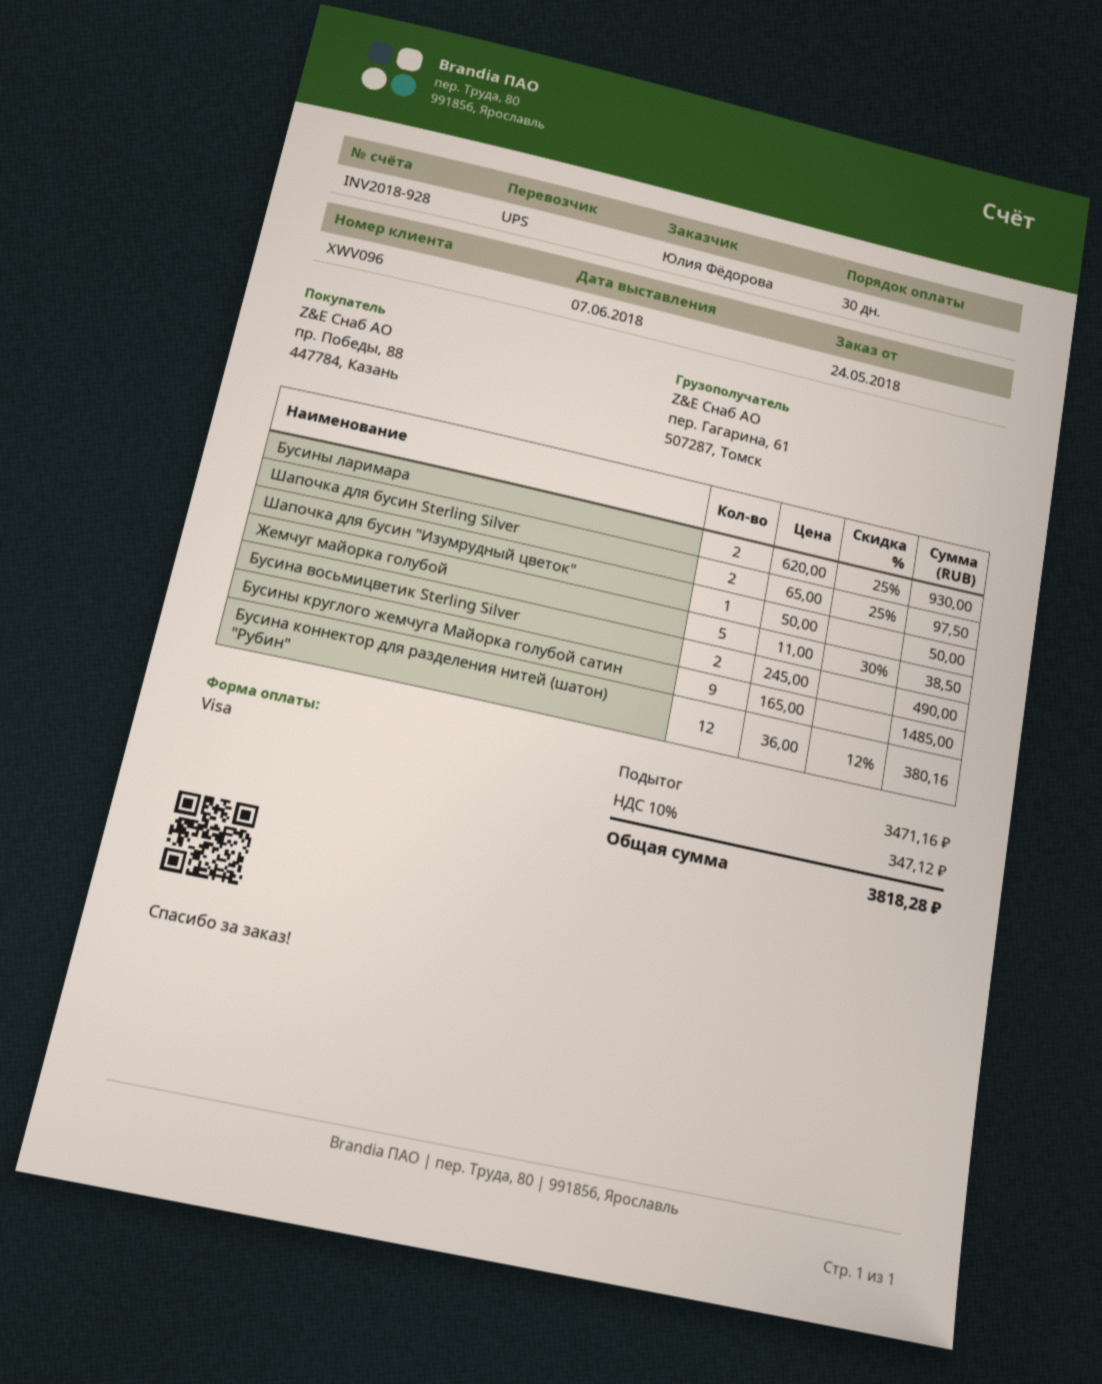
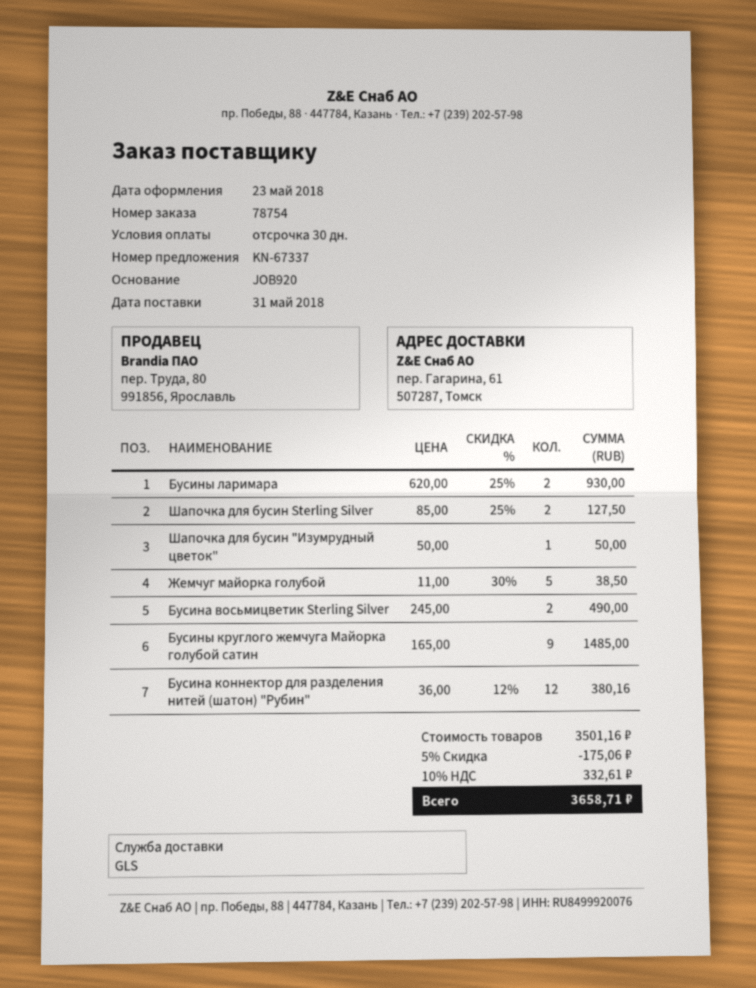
order date: 2018-05-24 -> 2018-05-23
shipping method: UPS -> GLS
Шапочка для бусин Sterling Silver: 2 x 65.00 - 25% = 97.50 -> 2 x 85.00 - 25% = 127.50
subtotal: 3471.16 -> 3501.16
discount: none -> 5% = 175.06
tax: 10% = 347.12 -> 10% = 332.61
total: 3818.28 -> 3658.71

